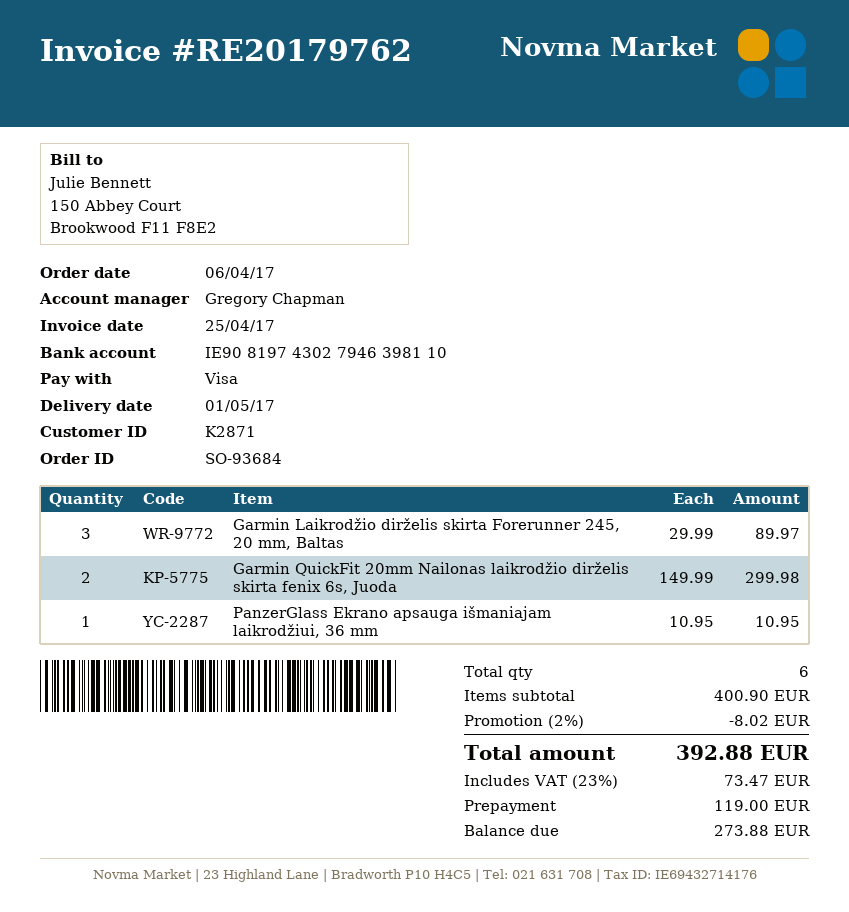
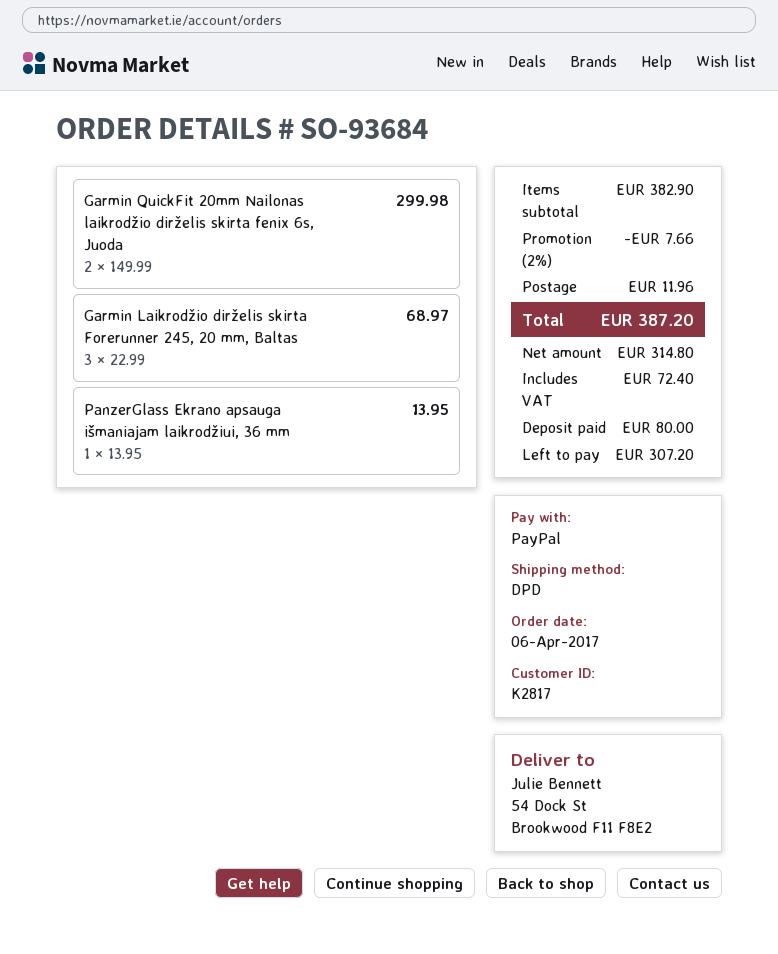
customer number: K2871 -> K2817
payment method: Visa -> PayPal
Garmin Laikrodžio dirželis skirta Forerunner 245, 20 mm, Baltas: 3 x 29.99 = 89.97 -> 3 x 22.99 = 68.97
PanzerGlass Ekrano apsauga išmaniajam laikrodžiui, 36 mm: 1 x 10.95 = 10.95 -> 1 x 13.95 = 13.95
subtotal: 400.90 -> 382.90
discount: 2% = 8.02 -> 2% = 7.66
shipping: none -> 11.96
tax: 73.47 -> 72.40
total: 392.88 -> 387.20
deposit: 119.00 -> 80.00
balance: 273.88 -> 307.20

